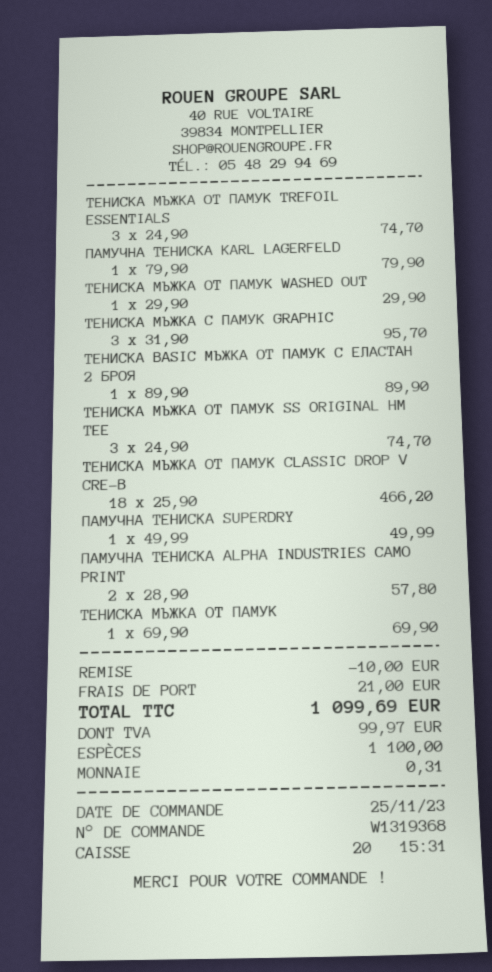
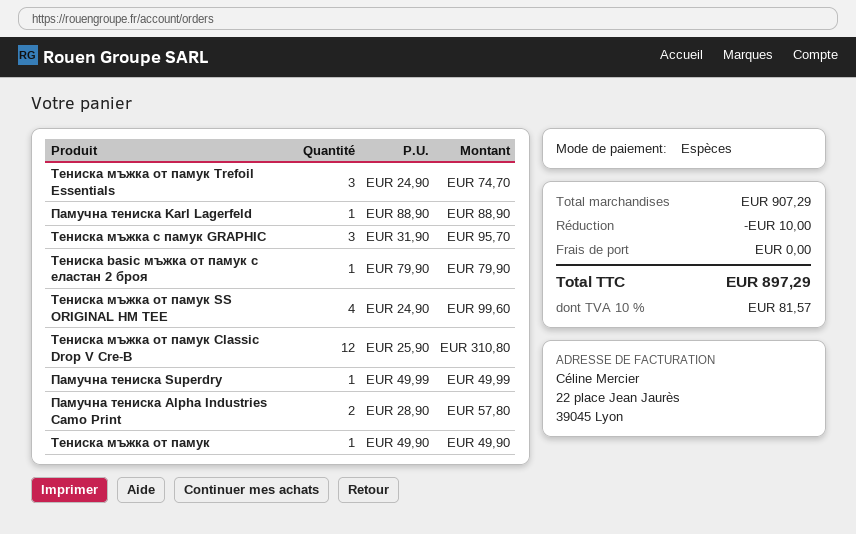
ПАМУЧНА ТЕНИСКА KARL LAGERFELD: 1 x 79.90 = 79.90 -> 1 x 88.90 = 88.90
ТЕНИСКА МЪЖКА ОТ ПАМУК WASHED OUT: 1 x 29.90 = 29.90 -> none
ТЕНИСКА BASIC МЪЖКА ОТ ПАМУК С ЕЛАСТАН 2 БРОЯ: 1 x 89.90 = 89.90 -> 1 x 79.90 = 79.90
ТЕНИСКА МЪЖКА ОТ ПАМУК SS ORIGINAL HM TEE: 3 x 24.90 = 74.70 -> 4 x 24.90 = 99.60
ТЕНИСКА МЪЖКА ОТ ПАМУК CLASSIC DROP V CRE-B: 18 x 25.90 = 466.20 -> 12 x 25.90 = 310.80
ТЕНИСКА МЪЖКА ОТ ПАМУК: 1 x 69.90 = 69.90 -> 1 x 49.90 = 49.90
shipping: 21.00 -> 0.00
tax: 99.97 -> 81.57
total: 1099.69 -> 897.29

